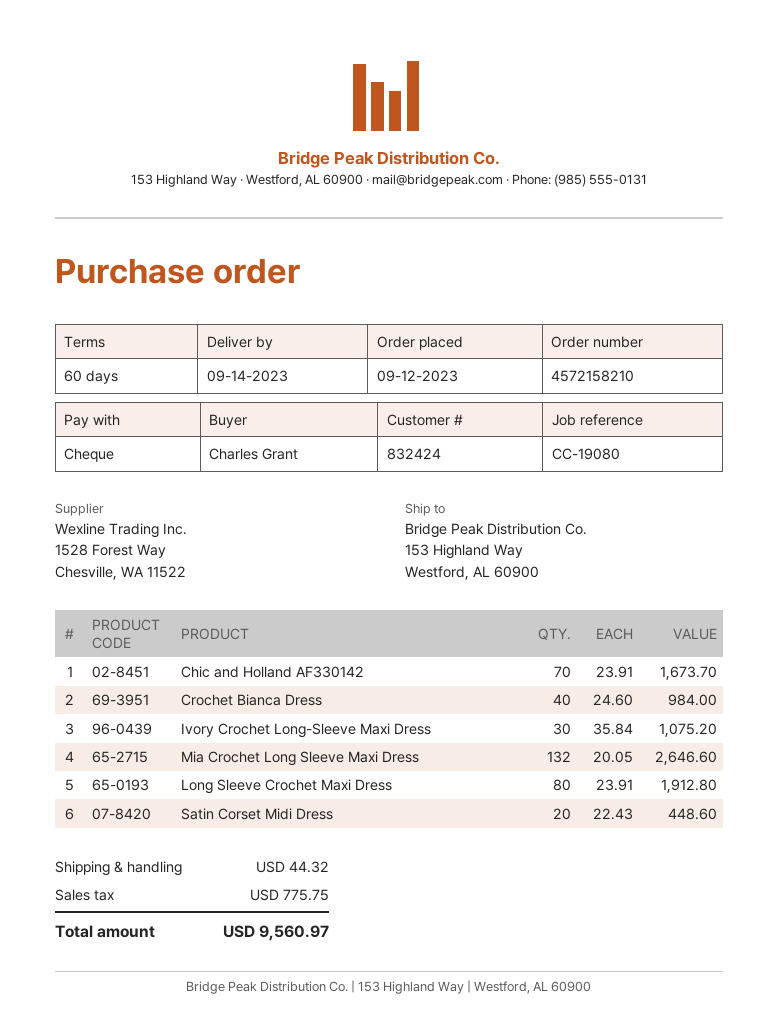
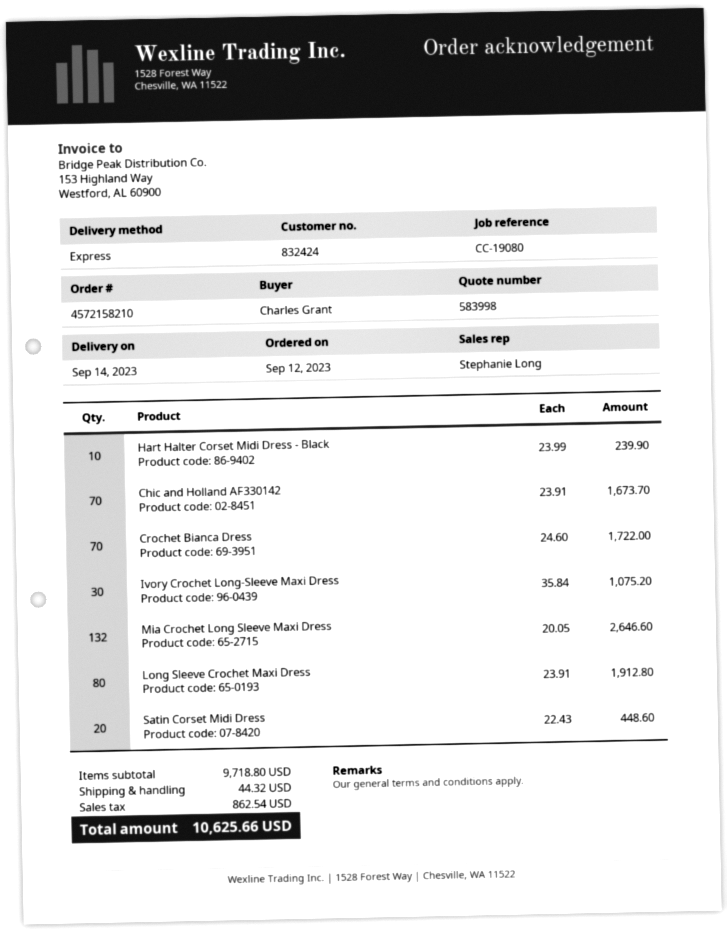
Crochet Bianca Dress: 40 x 24.60 = 984.00 -> 70 x 24.60 = 1722.00
Hart Halter Corset Midi Dress - Black: none -> 10 x 23.99 = 239.90
tax: 775.75 -> 862.54
total: 9560.97 -> 10625.66

